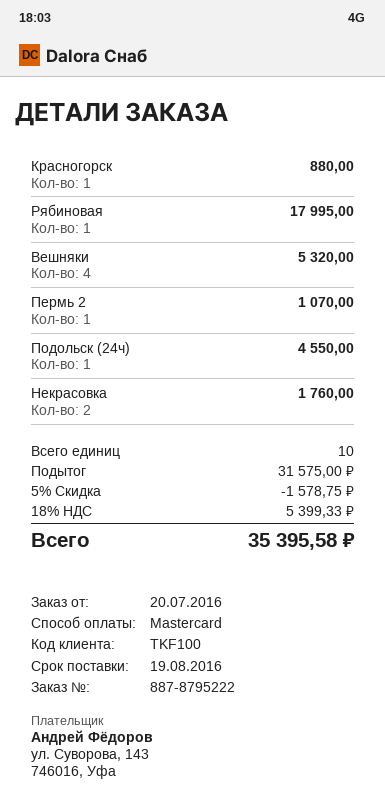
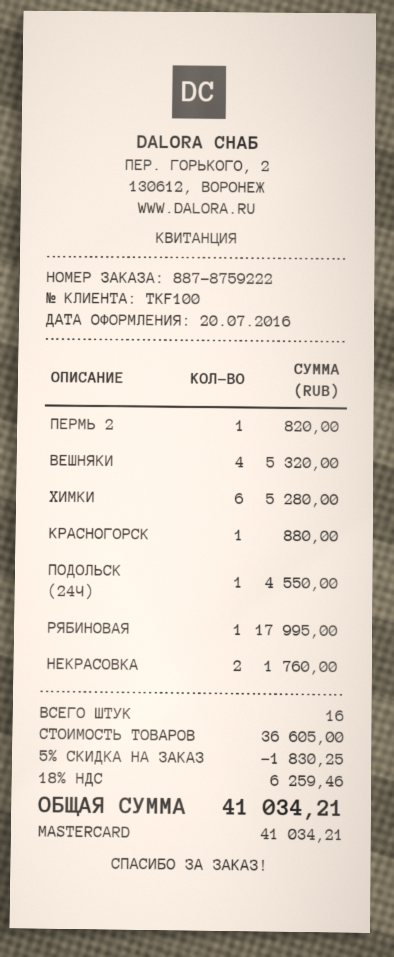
order number: 887-8795222 -> 887-8759222
Пермь 2: 1 for 1070.00 -> 1 for 820.00
ХИМКИ: none -> 6 for 5280.00
total quantity: 10 -> 16
subtotal: 31575.00 -> 36605.00
discount: 5% = 1578.75 -> 5% = 1830.25
tax: 18% = 5399.33 -> 18% = 6259.46
total: 35395.58 -> 41034.21

